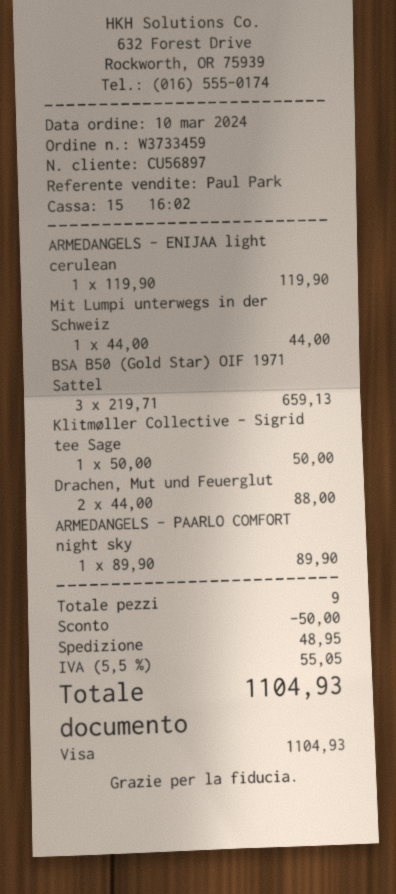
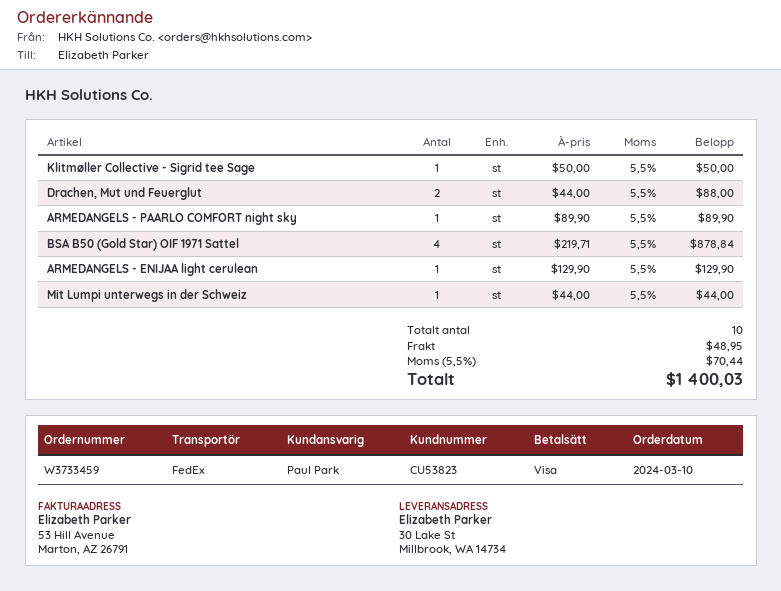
customer number: CU56897 -> CU53823
ARMEDANGELS - ENIJAA light cerulean: 1 x 119.90 = 119.90 -> 1 x 129.90 = 129.90
BSA B50 (Gold Star) OIF 1971 Sattel: 3 x 219.71 = 659.13 -> 4 x 219.71 = 878.84
total quantity: 9 -> 10
discount: 50.00 -> none
tax: 5.5% = 55.05 -> 5.5% = 70.44
total: 1104.93 -> 1400.03

